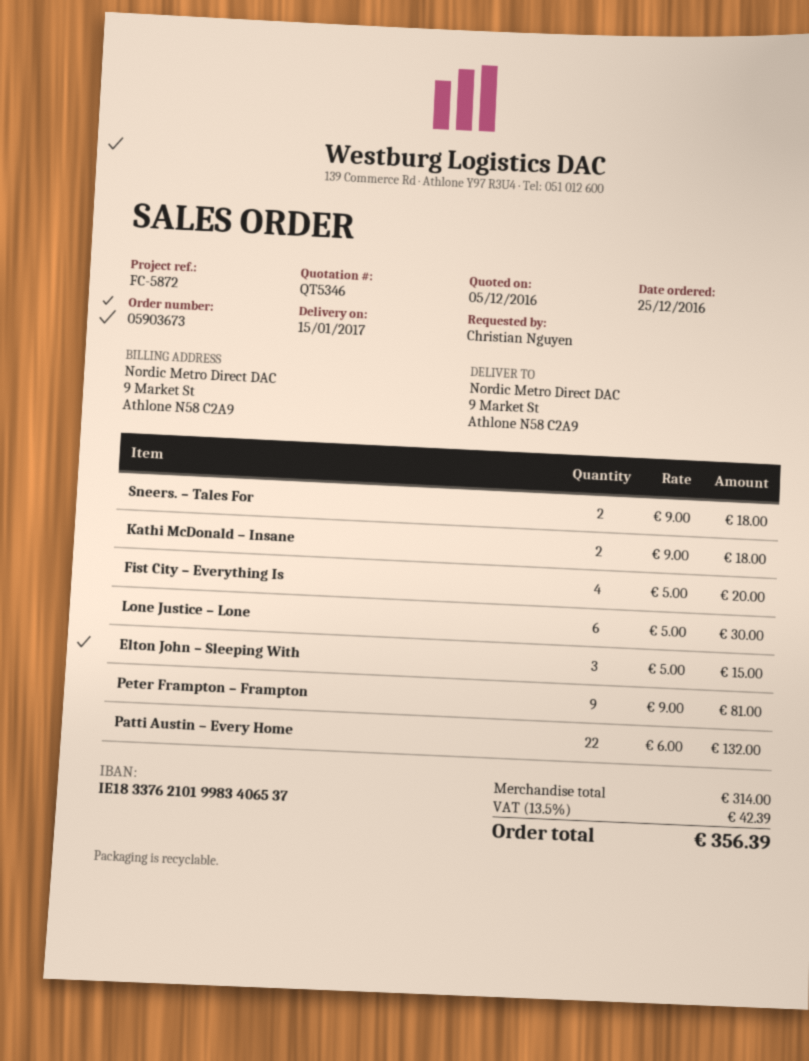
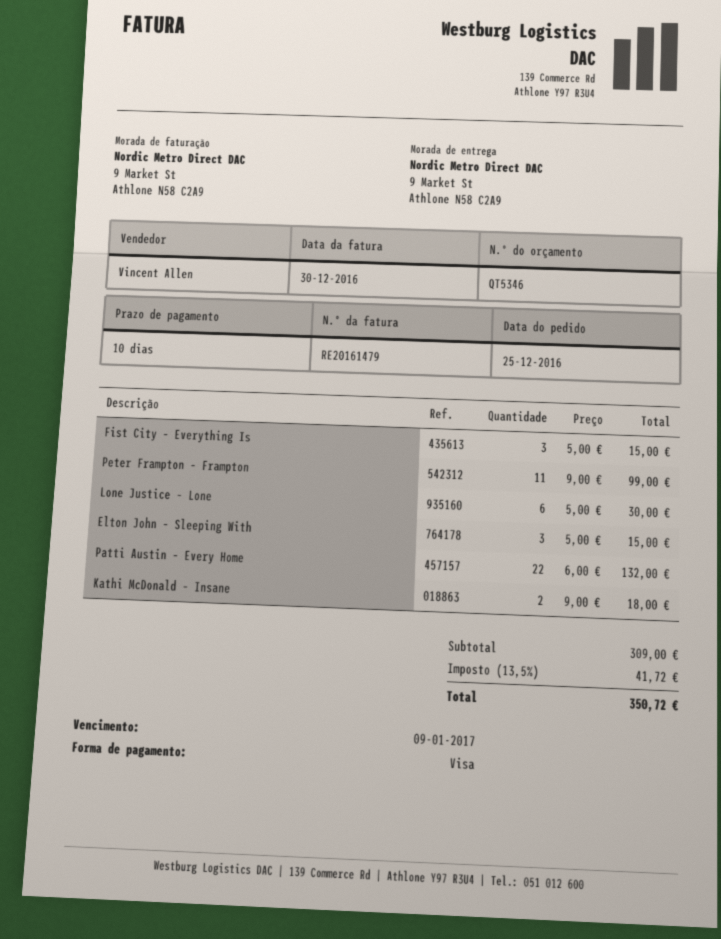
Sneers. – Tales For: 2 x 9.00 = 18.00 -> none
Fist City – Everything Is: 4 x 5.00 = 20.00 -> 3 x 5.00 = 15.00
Peter Frampton – Frampton: 9 x 9.00 = 81.00 -> 11 x 9.00 = 99.00
subtotal: 314.00 -> 309.00
tax: 13.5% = 42.39 -> 13.5% = 41.72
total: 356.39 -> 350.72

